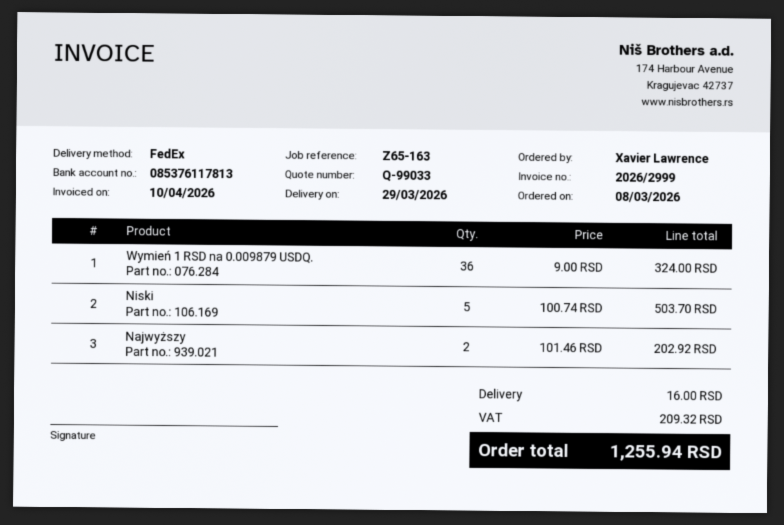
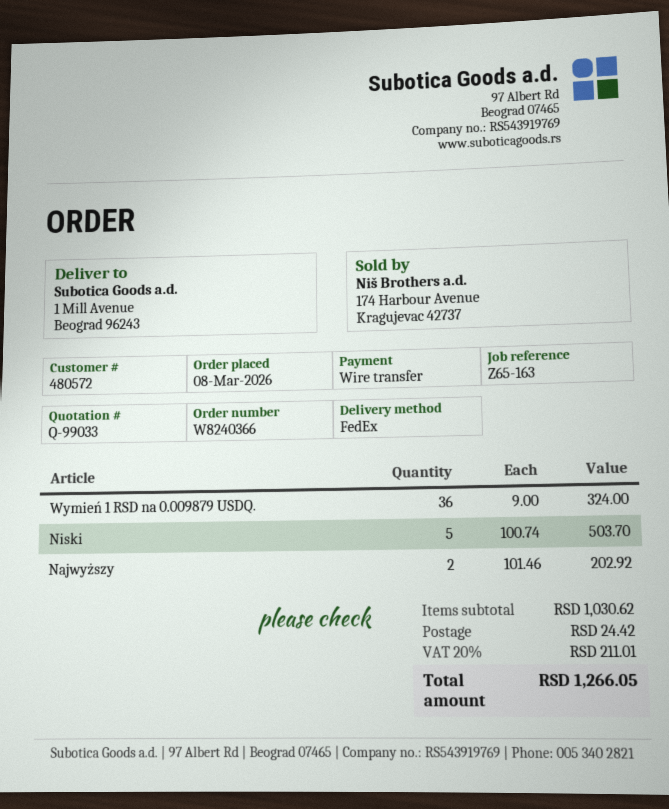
shipping: 16.00 -> 24.42
tax: 209.32 -> 211.01
total: 1255.94 -> 1266.05

